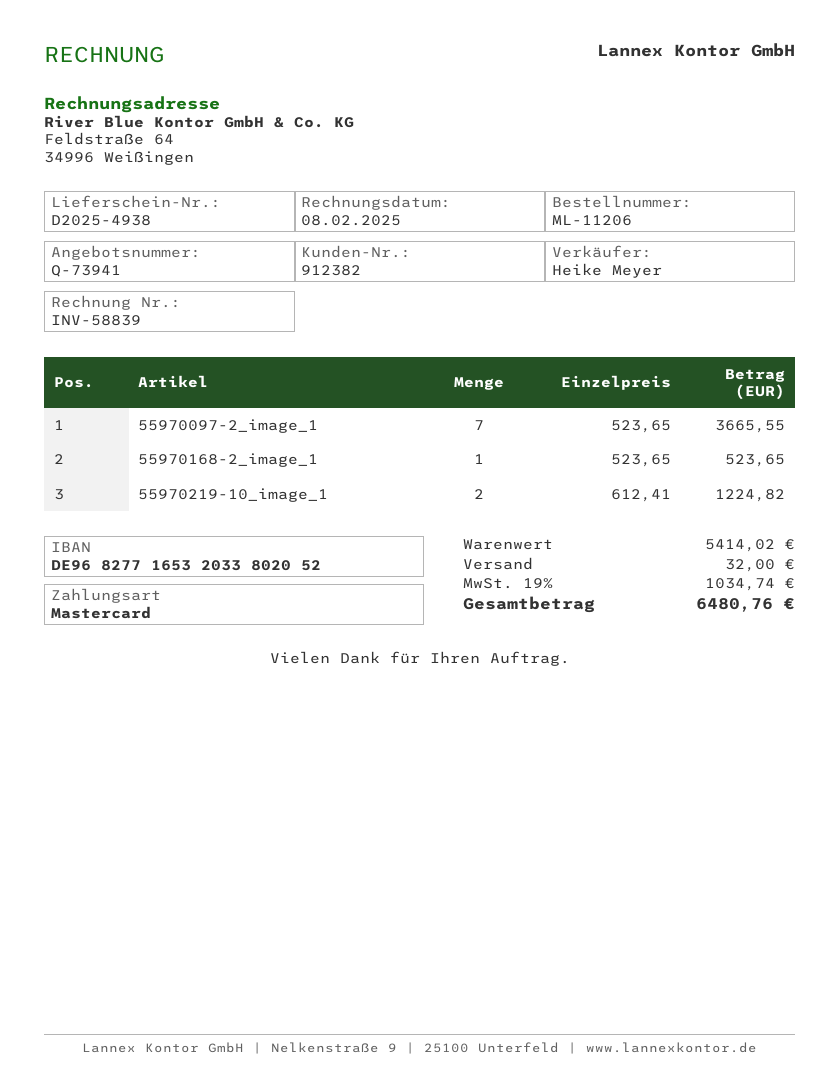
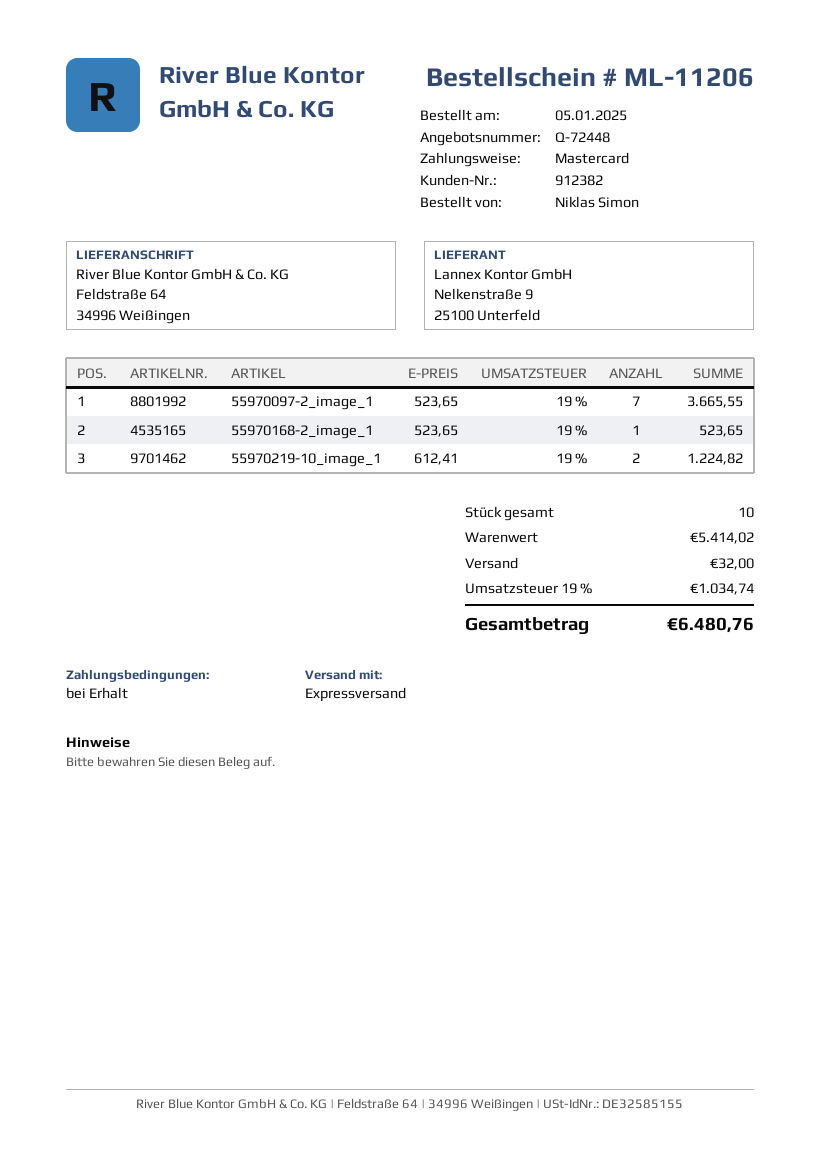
quote number: Q-73941 -> Q-72448

